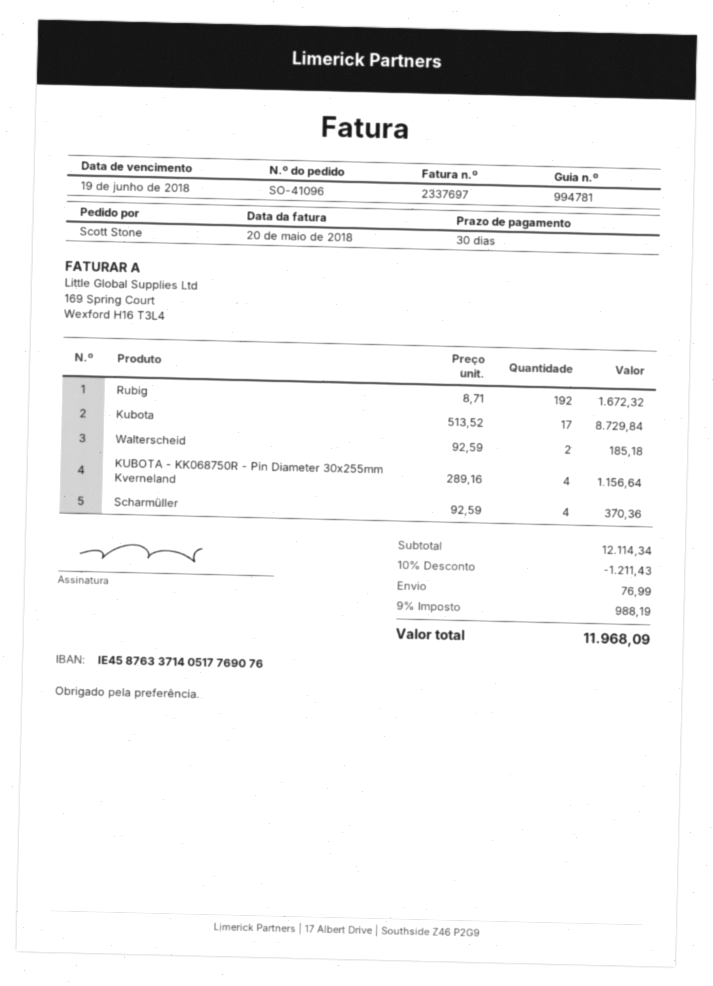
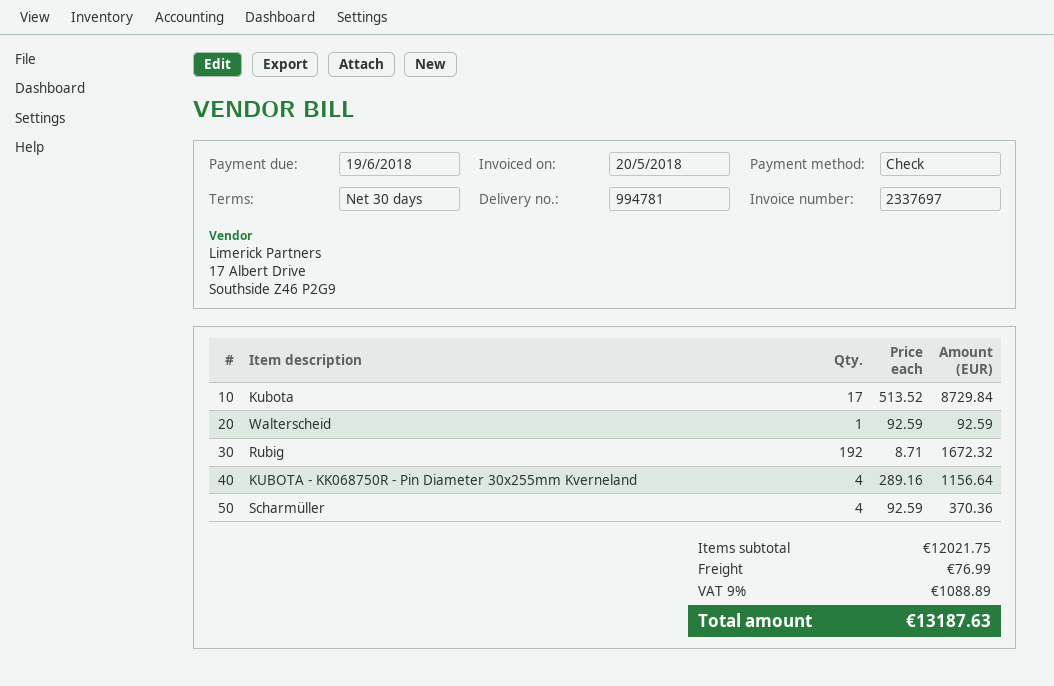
Walterscheid: 2 x 92.59 = 185.18 -> 1 x 92.59 = 92.59
subtotal: 12114.34 -> 12021.75
discount: 10% = 1211.43 -> none
tax: 9% = 988.19 -> 9% = 1088.89
total: 11968.09 -> 13187.63

